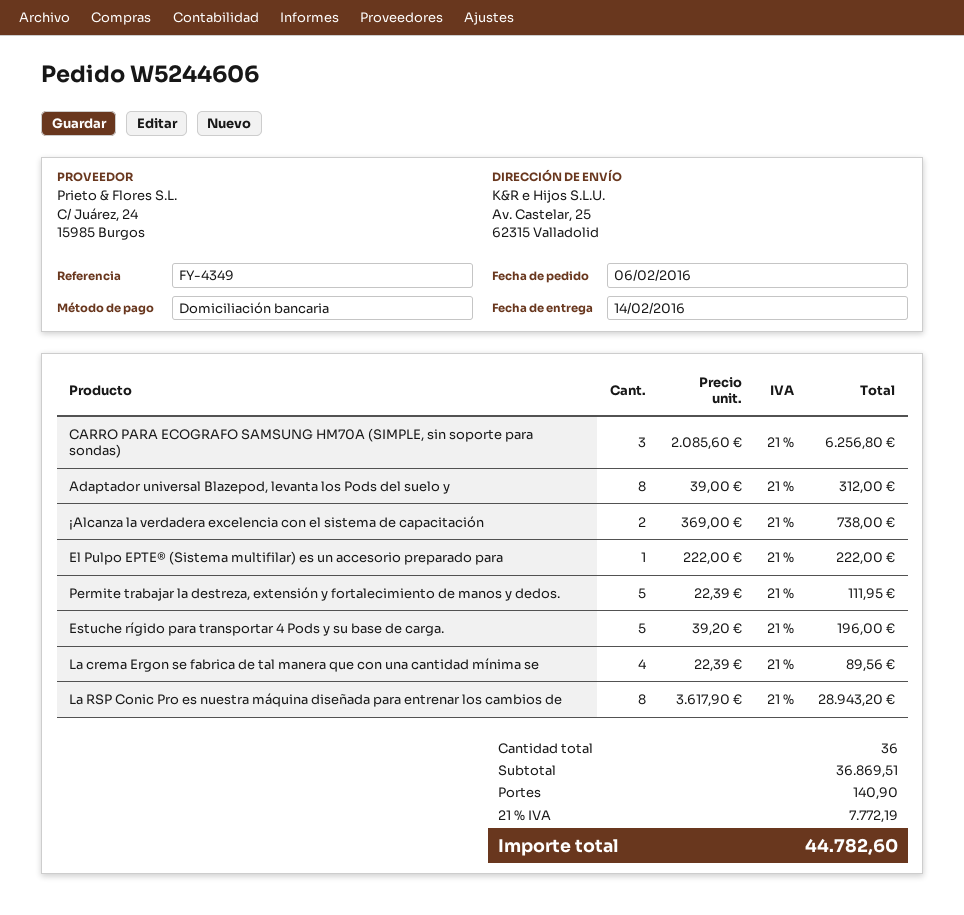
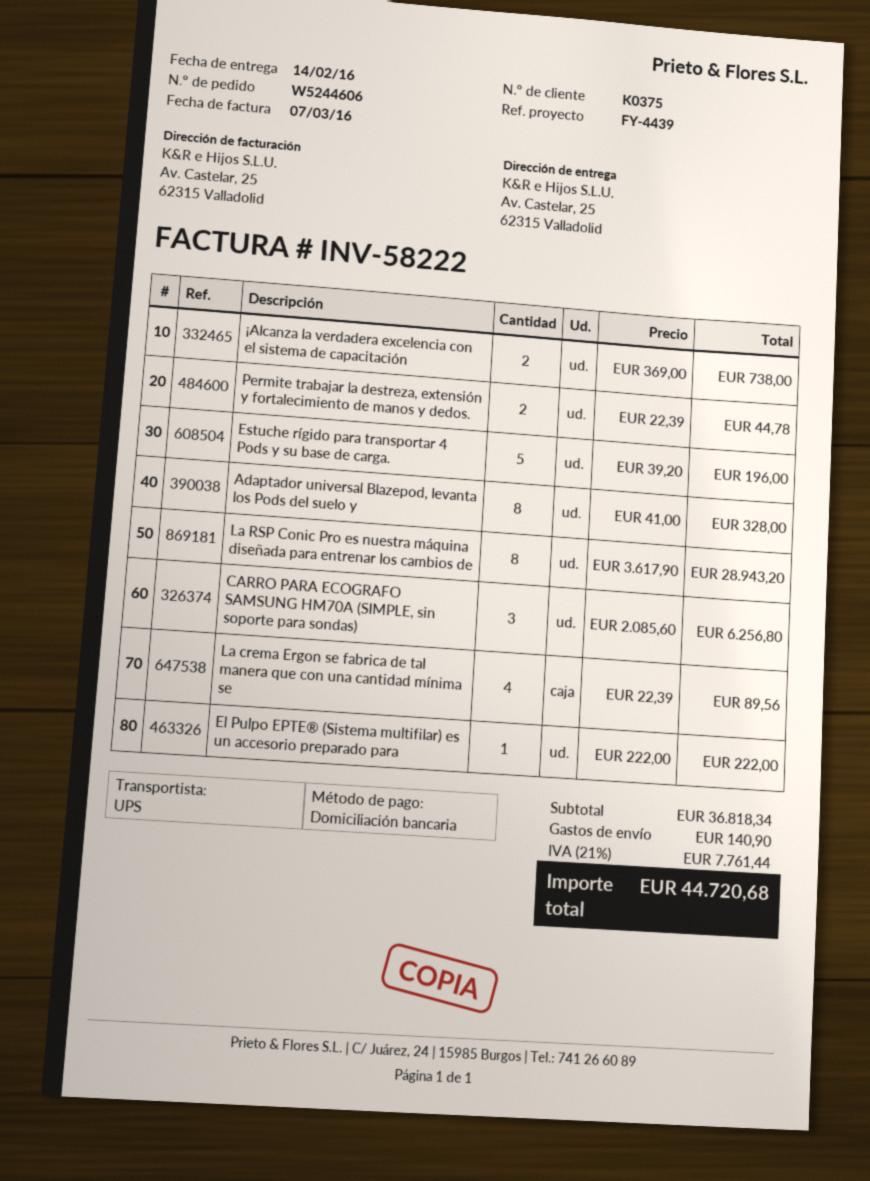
reference: FY-4349 -> FY-4439
Adaptador universal Blazepod, levanta los Pods del suelo y: 8 x 39.00 = 312.00 -> 8 x 41.00 = 328.00
Permite trabajar la destreza, extensión y fortalecimiento de manos y dedos.: 5 x 22.39 = 111.95 -> 2 x 22.39 = 44.78
subtotal: 36869.51 -> 36818.34
tax: 21% = 7772.19 -> 21% = 7761.44
total: 44782.60 -> 44720.68

